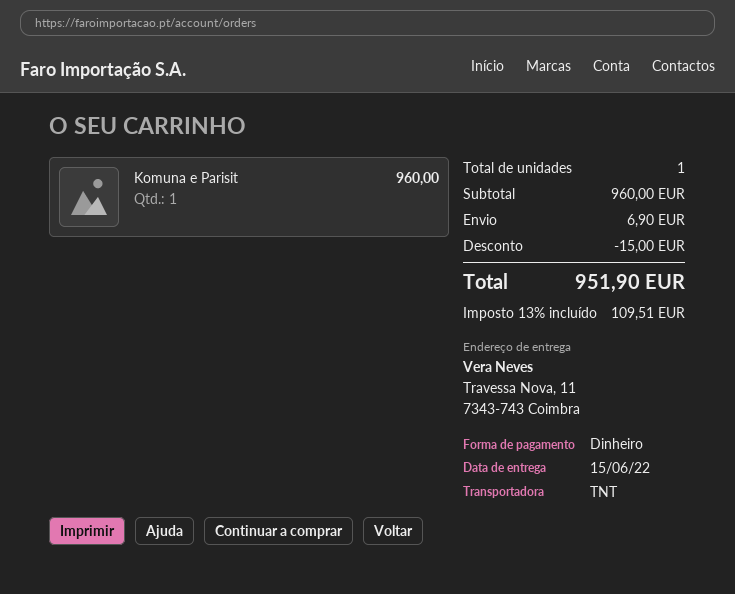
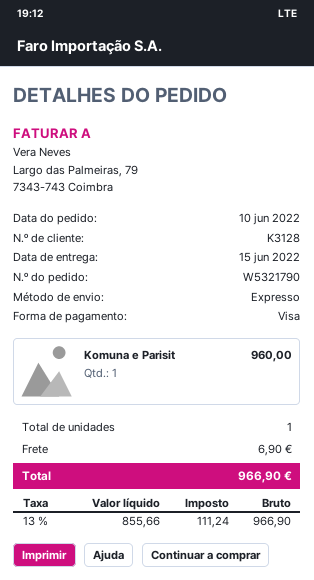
payment method: cash -> Visa
shipping method: TNT -> express
discount: 15.00 -> none
tax: 13% = 109.51 -> 13% = 111.24
total: 951.90 -> 966.90

